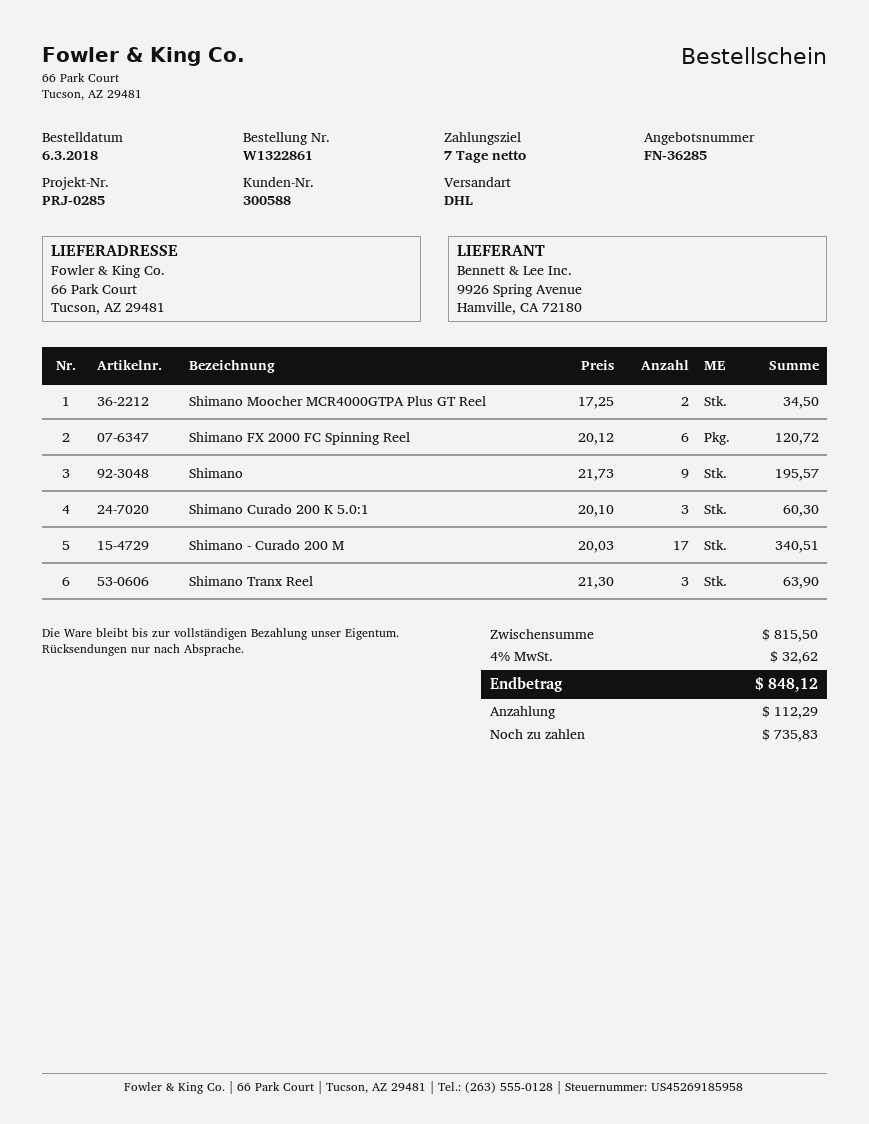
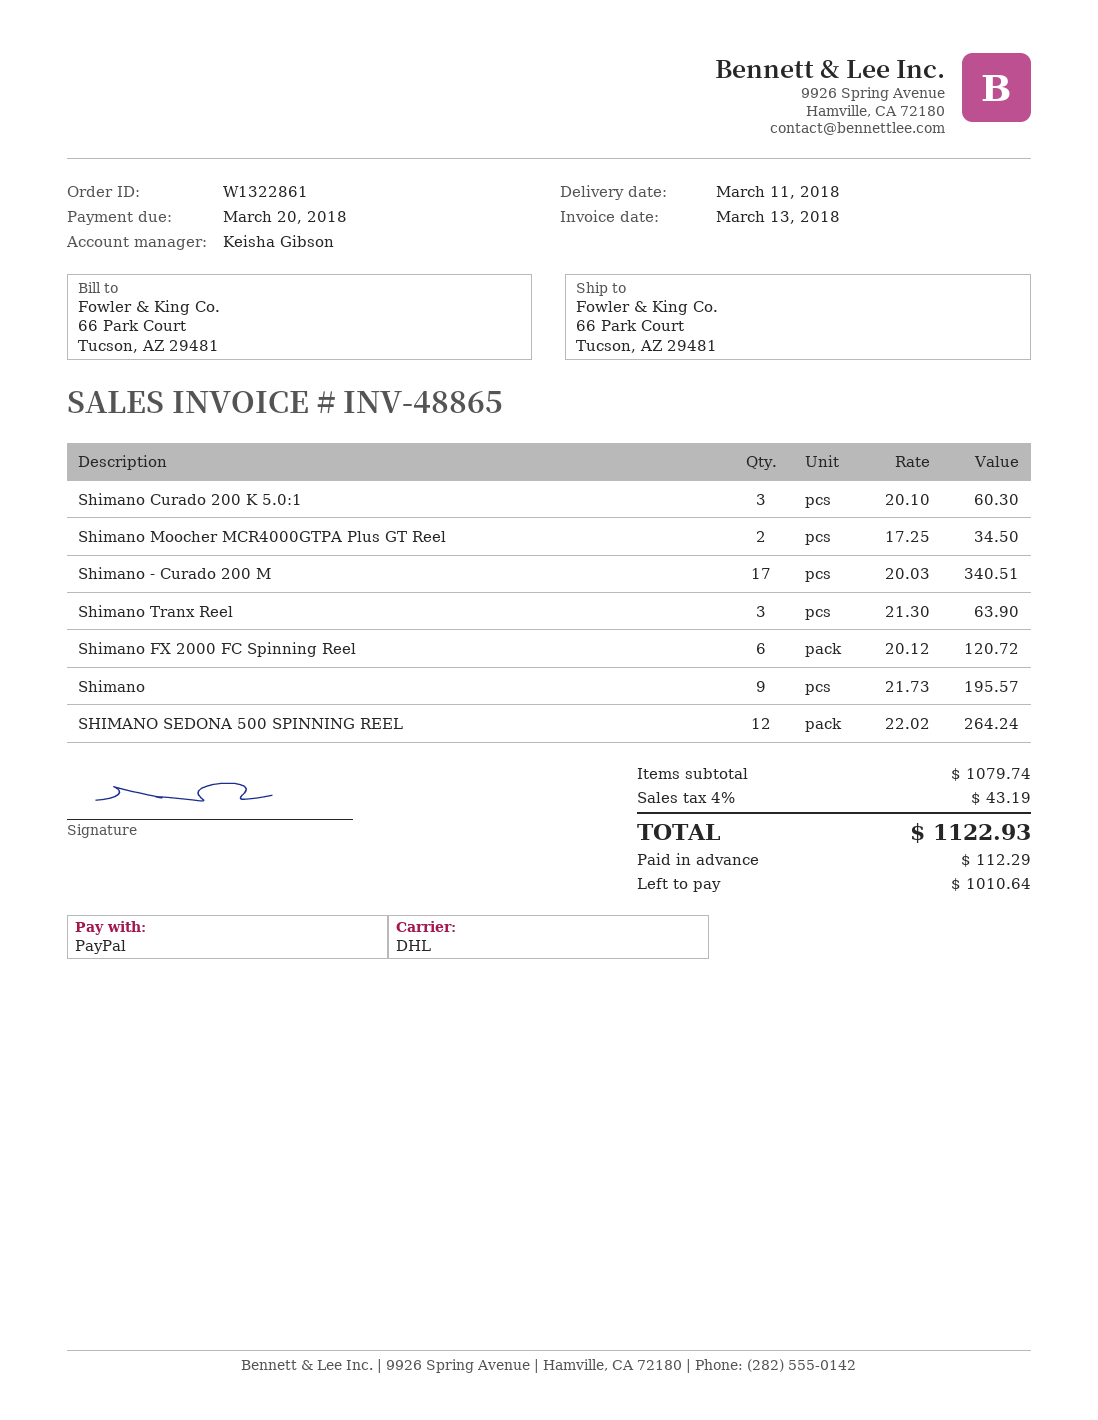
SHIMANO SEDONA 500 SPINNING REEL: none -> 12 x 22.02 = 264.24
subtotal: 815.50 -> 1079.74
tax: 4% = 32.62 -> 4% = 43.19
total: 848.12 -> 1122.93
balance: 735.83 -> 1010.64

